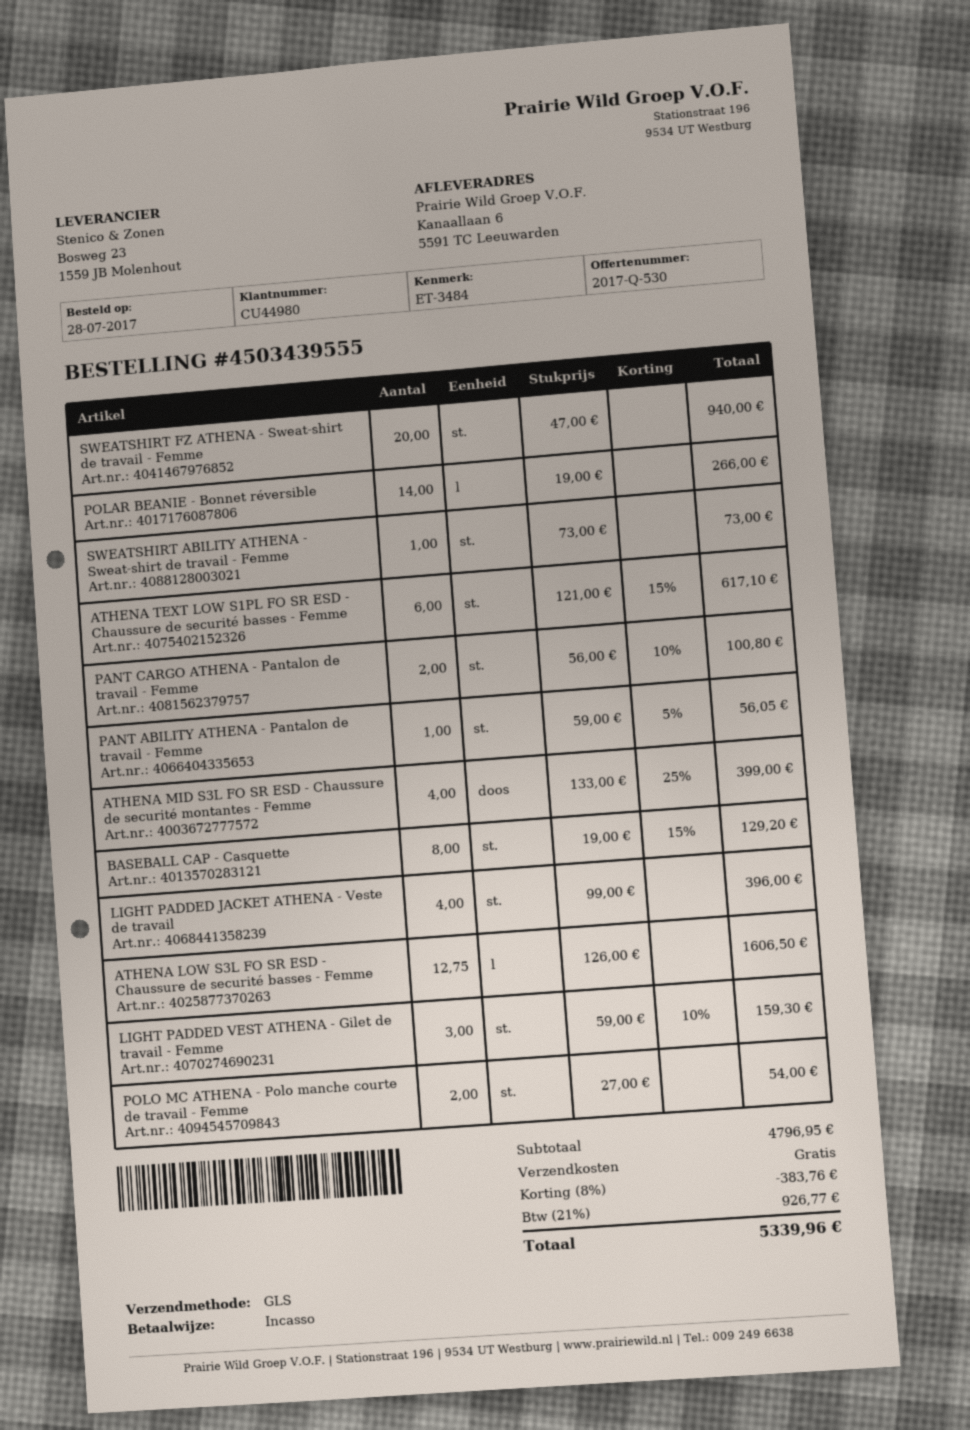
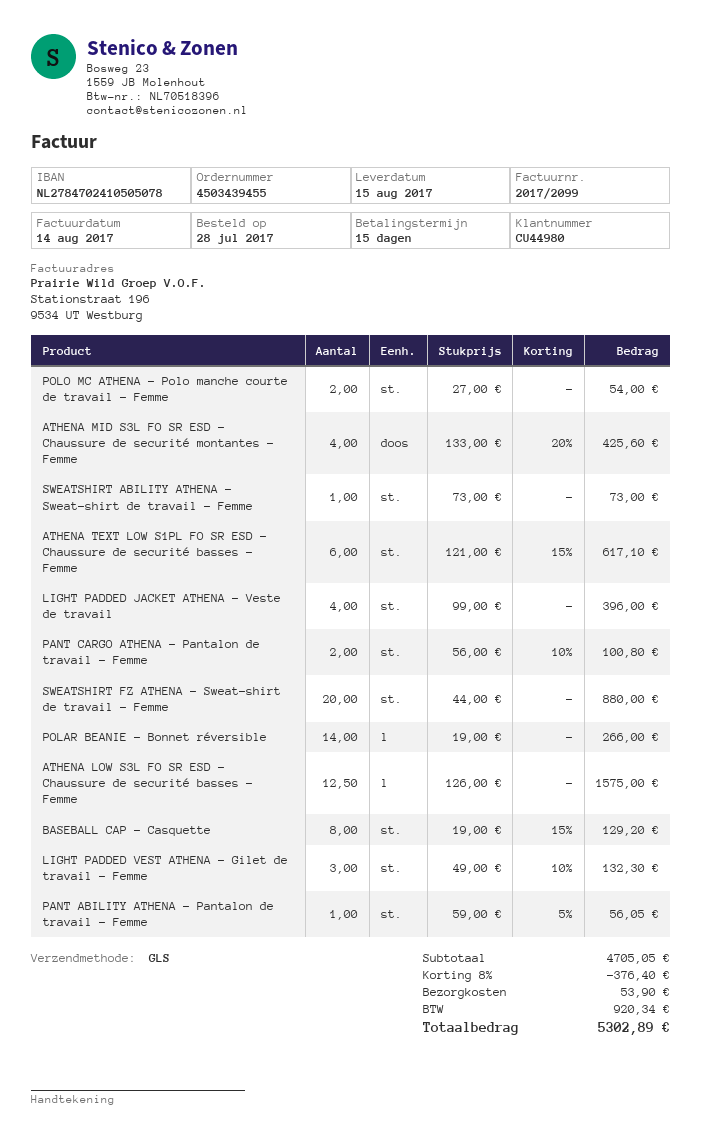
order number: 4503439555 -> 4503439455
SWEATSHIRT FZ ATHENA - Sweat-shirt de travail - Femme: 20 x 47.00 = 940.00 -> 20 x 44.00 = 880.00
ATHENA MID S3L FO SR ESD - Chaussure de securité montantes - Femme: 4 x 133.00 - 25% = 399.00 -> 4 x 133.00 - 20% = 425.60
ATHENA LOW S3L FO SR ESD - Chaussure de securité basses - Femme: 12.75 x 126.00 = 1606.50 -> 12.5 x 126.00 = 1575.00
LIGHT PADDED VEST ATHENA - Gilet de travail - Femme: 3 x 59.00 - 10% = 159.30 -> 3 x 49.00 - 10% = 132.30
subtotal: 4796.95 -> 4705.05
discount: 8% = 383.76 -> 8% = 376.40
shipping: 0.00 -> 53.90
tax: 926.77 -> 920.34
total: 5339.96 -> 5302.89

